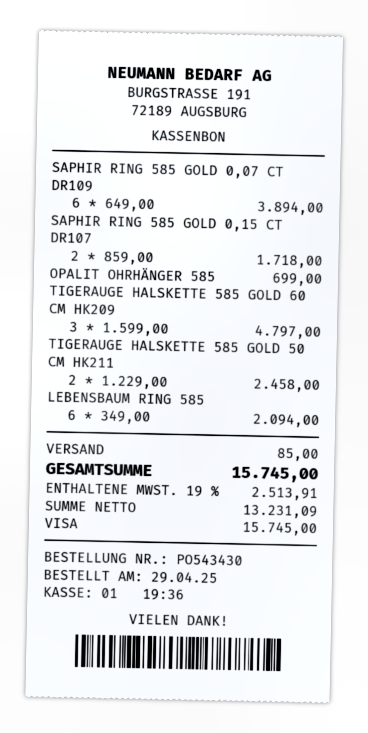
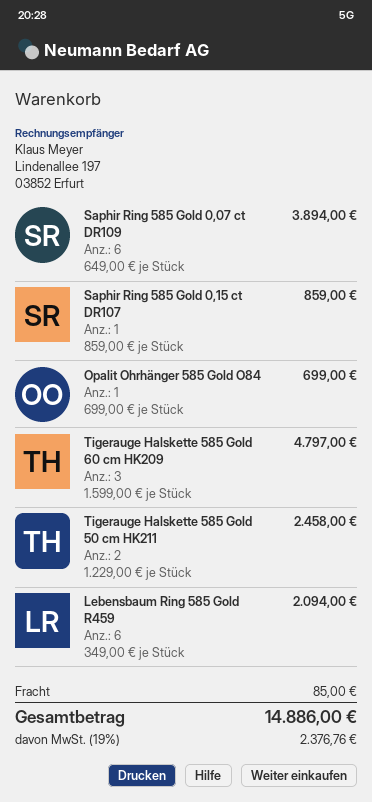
SAPHIR RING 585 GOLD 0,15 CT DR107: 2 x 859.00 = 1718.00 -> 1 x 859.00 = 859.00
tax: 19% = 2513.91 -> 19% = 2376.76
total: 15745.00 -> 14886.00

